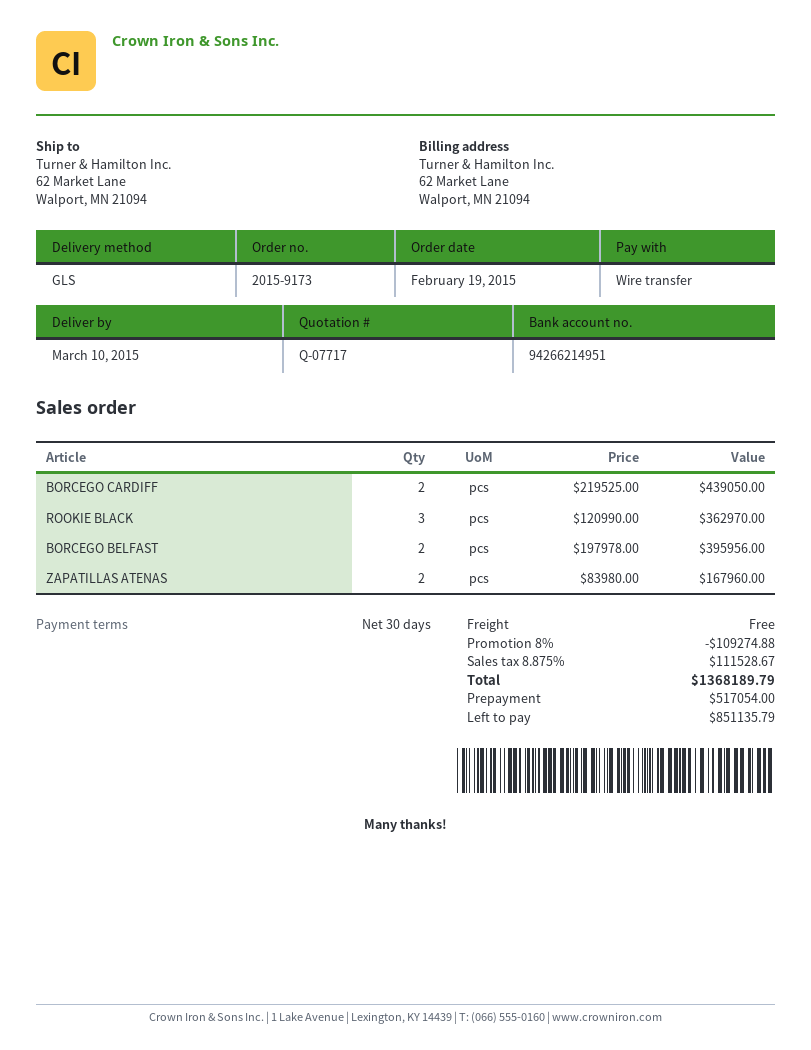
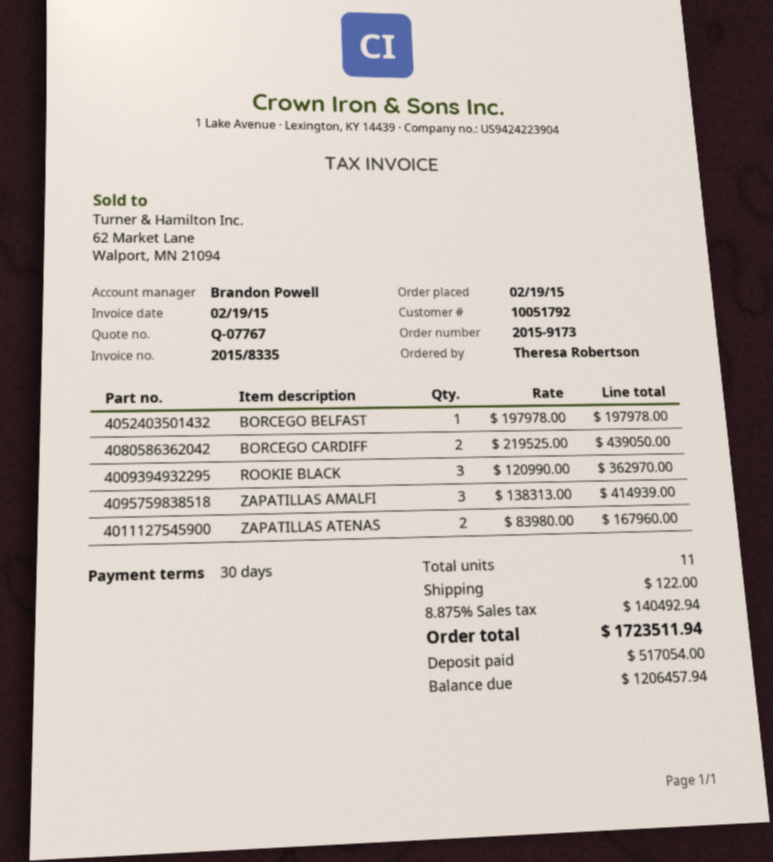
quote number: Q-07717 -> Q-07767
BORCEGO BELFAST: 2 x 197978.00 = 395956.00 -> 1 x 197978.00 = 197978.00
ZAPATILLAS AMALFI: none -> 3 x 138313.00 = 414939.00
discount: 8% = 109274.88 -> none
shipping: 0.00 -> 122.00
tax: 8.875% = 111528.67 -> 8.875% = 140492.94
total: 1368189.79 -> 1723511.94
balance: 851135.79 -> 1206457.94

